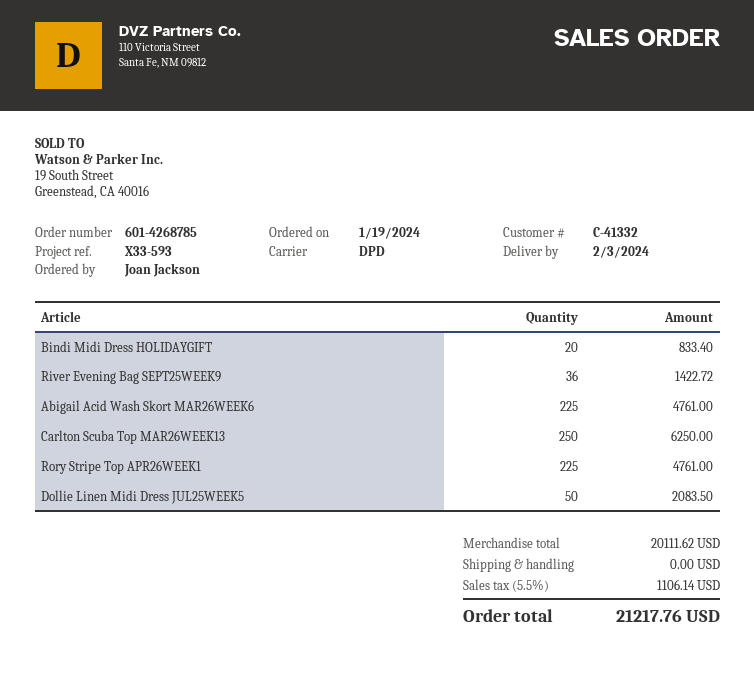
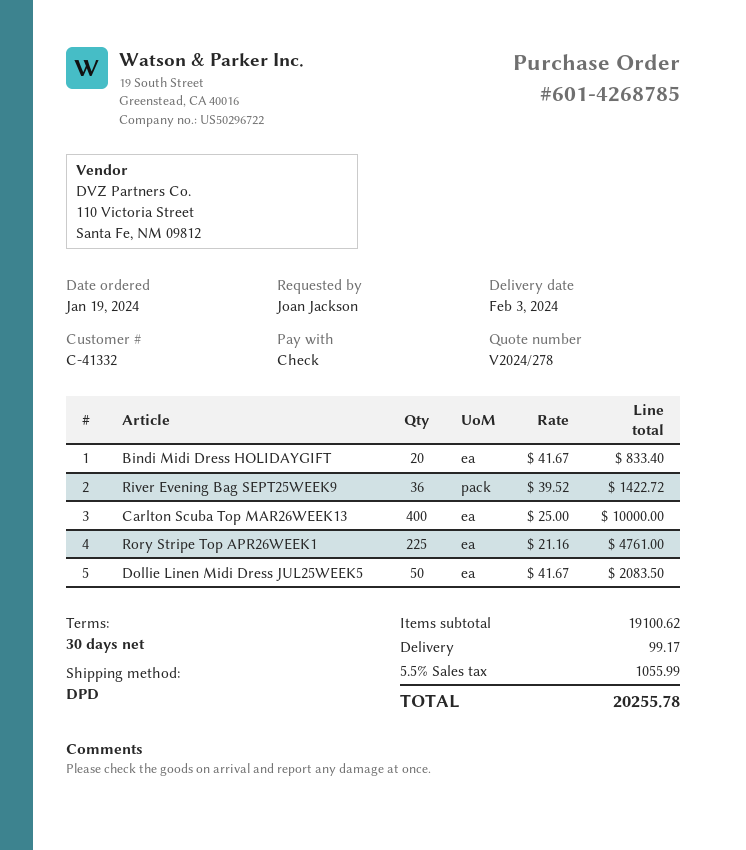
Abigail Acid Wash Skort MAR26WEEK6: 225 for 4761.00 -> none
Carlton Scuba Top MAR26WEEK13: 250 for 6250.00 -> 400 for 10000.00
subtotal: 20111.62 -> 19100.62
shipping: 0.00 -> 99.17
tax: 5.5% = 1106.14 -> 5.5% = 1055.99
total: 21217.76 -> 20255.78

